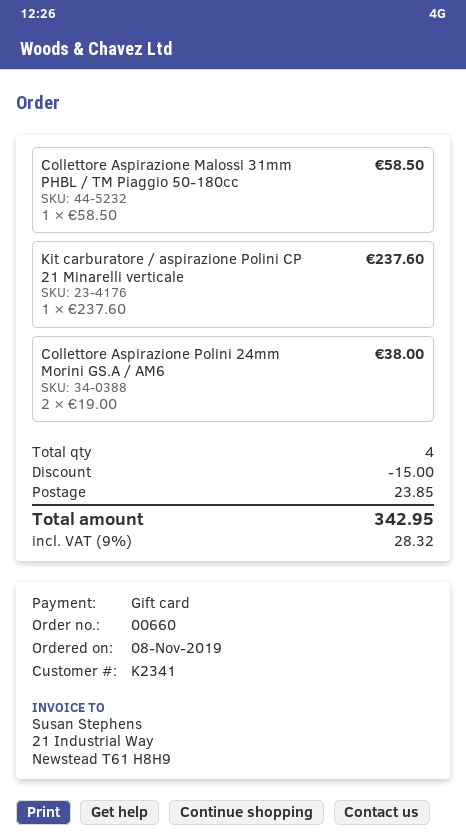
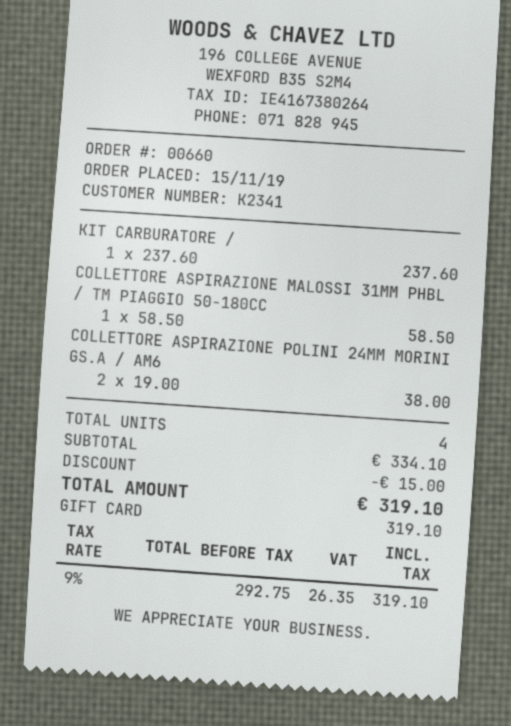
order date: 2019-11-08 -> 2019-11-15
shipping: 23.85 -> none
tax: 9% = 28.32 -> 9% = 26.35
total: 342.95 -> 319.10

